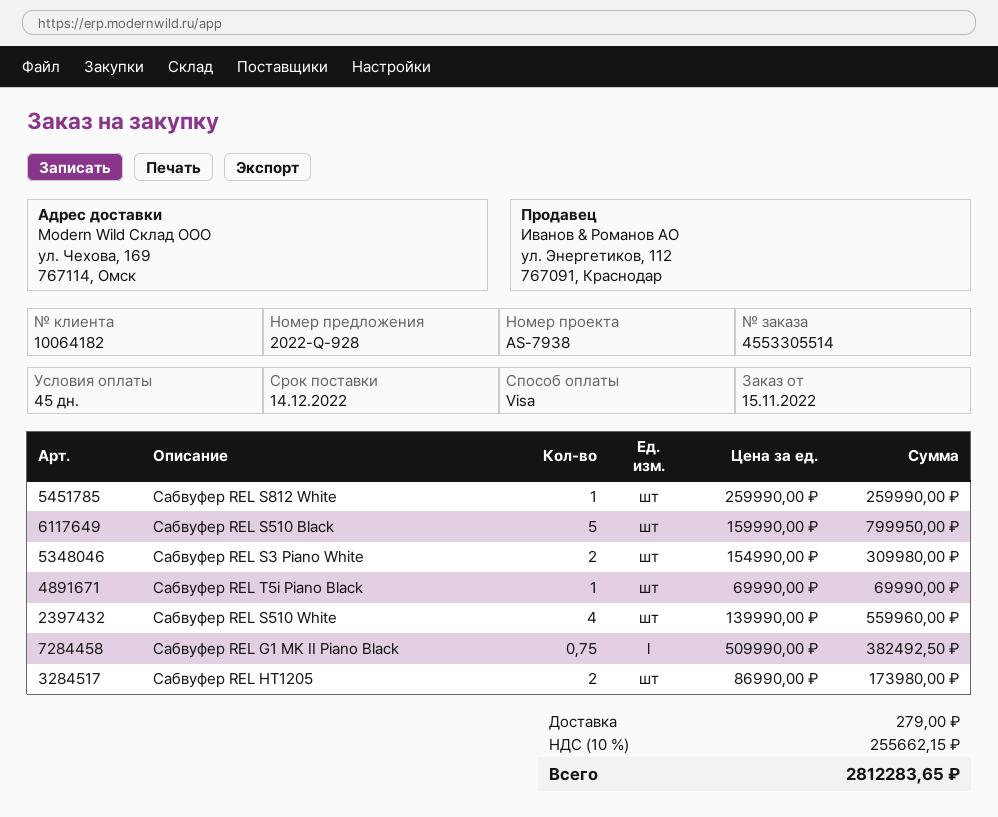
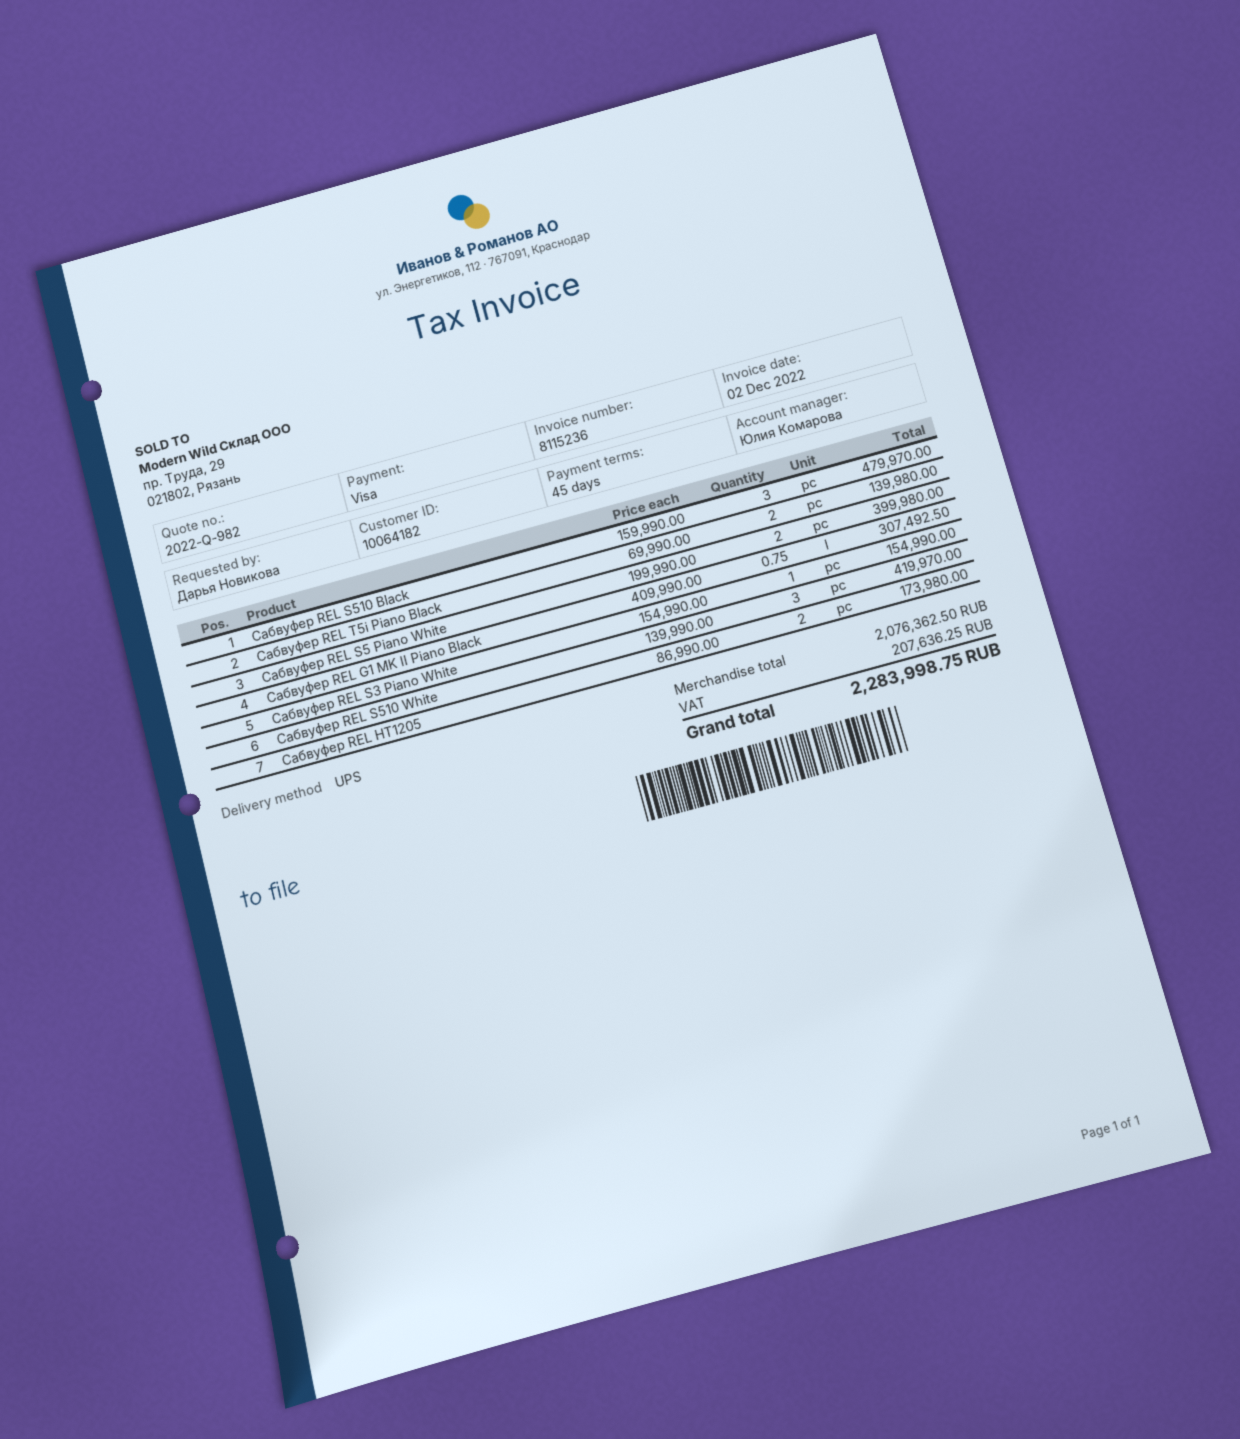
quote number: 2022-Q-928 -> 2022-Q-982
Сабвуфер REL S812 White: 1 x 259990.00 = 259990.00 -> none
Сабвуфер REL S510 Black: 5 x 159990.00 = 799950.00 -> 3 x 159990.00 = 479970.00
Сабвуфер REL S3 Piano White: 2 x 154990.00 = 309980.00 -> 1 x 154990.00 = 154990.00
Сабвуфер REL T5i Piano Black: 1 x 69990.00 = 69990.00 -> 2 x 69990.00 = 139980.00
Сабвуфер REL S510 White: 4 x 139990.00 = 559960.00 -> 3 x 139990.00 = 419970.00
Сабвуфер REL G1 MK II Piano Black: 0.75 x 509990.00 = 382492.50 -> 0.75 x 409990.00 = 307492.50
Сабвуфер REL S5 Piano White: none -> 2 x 199990.00 = 399980.00
shipping: 279.00 -> none
tax: 255662.15 -> 207636.25
total: 2812283.65 -> 2283998.75

